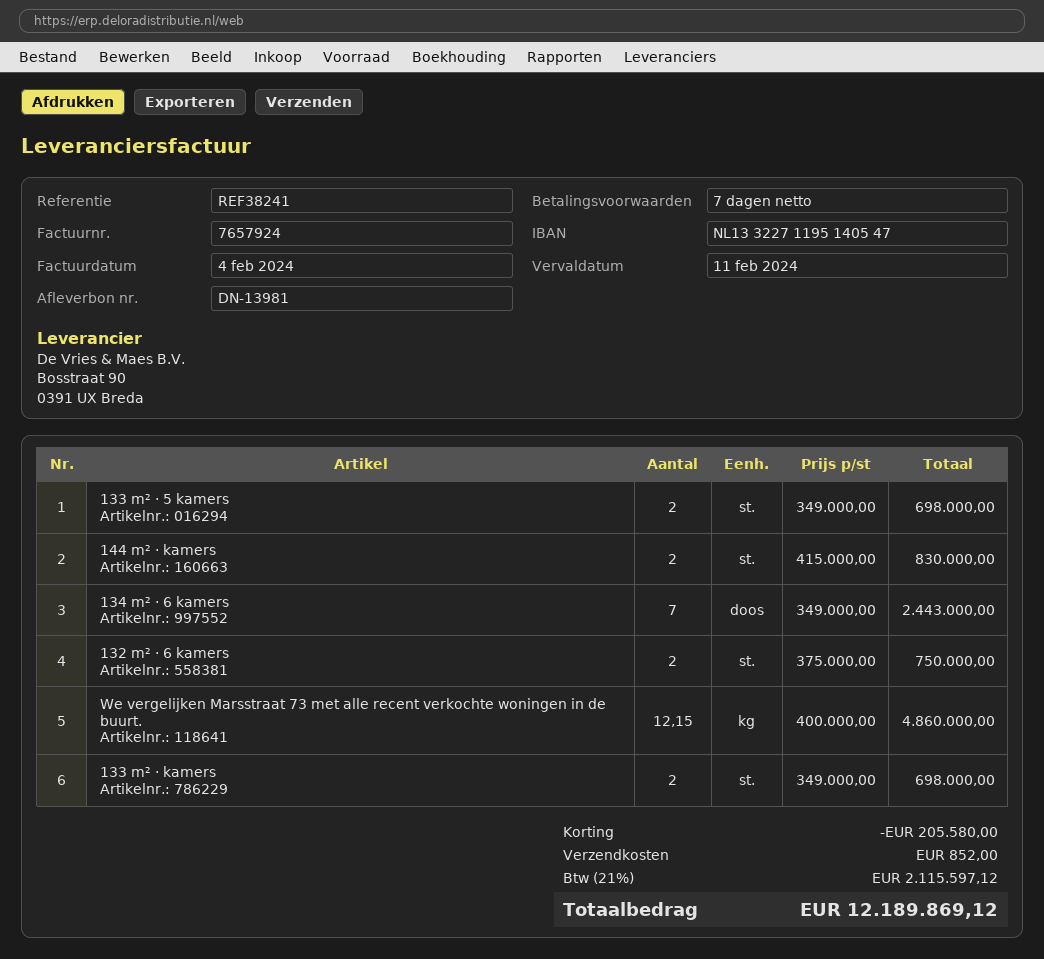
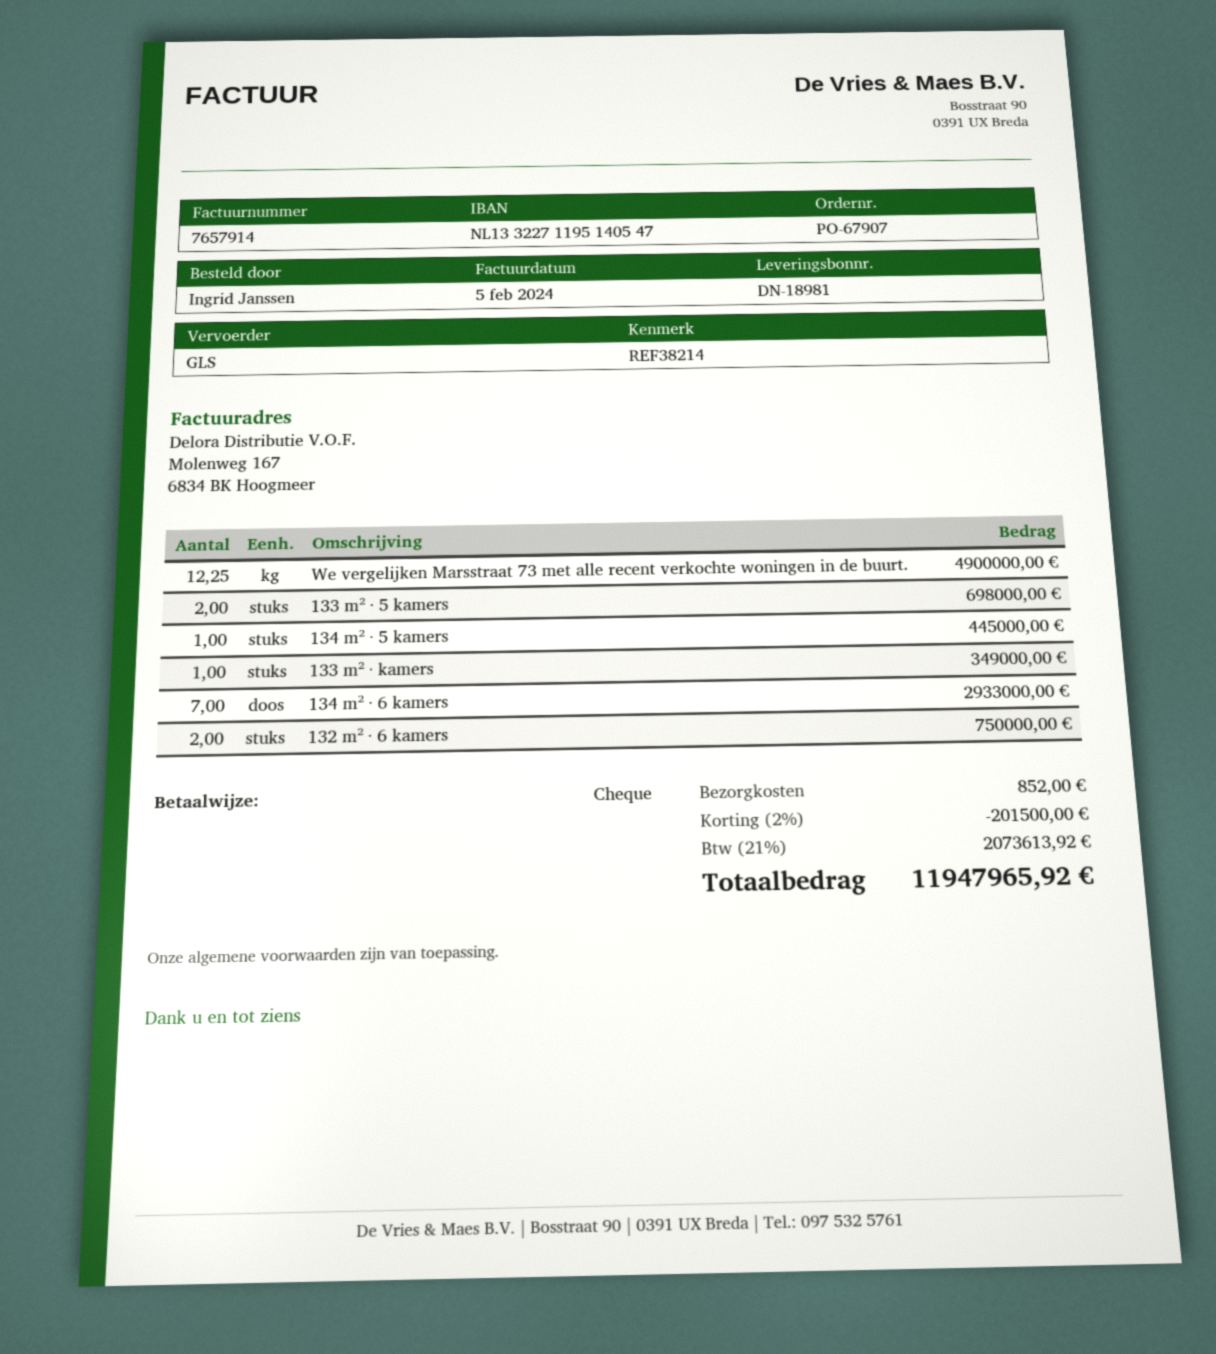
delivery note number: DN-13981 -> DN-18981
invoice number: 7657924 -> 7657914
invoice date: 2024-02-04 -> 2024-02-05
reference: REF38241 -> REF38214
144 m² · kamers: 2 for 830000.00 -> none
134 m² · 6 kamers: 7 for 2443000.00 -> 7 for 2933000.00
We vergelijken Marsstraat 73 met alle recent verkochte woningen in de buurt.: 12.15 for 4860000.00 -> 12.25 for 4900000.00
133 m² · kamers: 2 for 698000.00 -> 1 for 349000.00
134 m² · 5 kamers: none -> 1 for 445000.00
discount: 205580.00 -> 201500.00
tax: 21% = 2115597.12 -> 21% = 2073613.92
total: 12189869.12 -> 11947965.92

